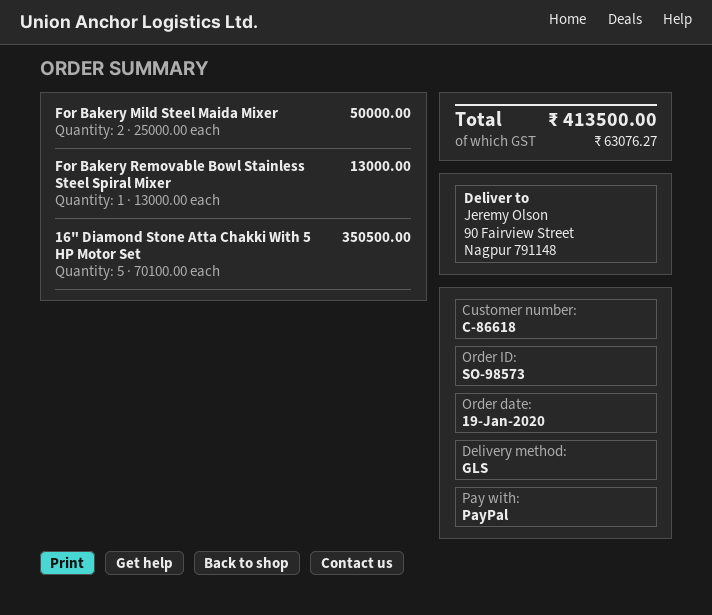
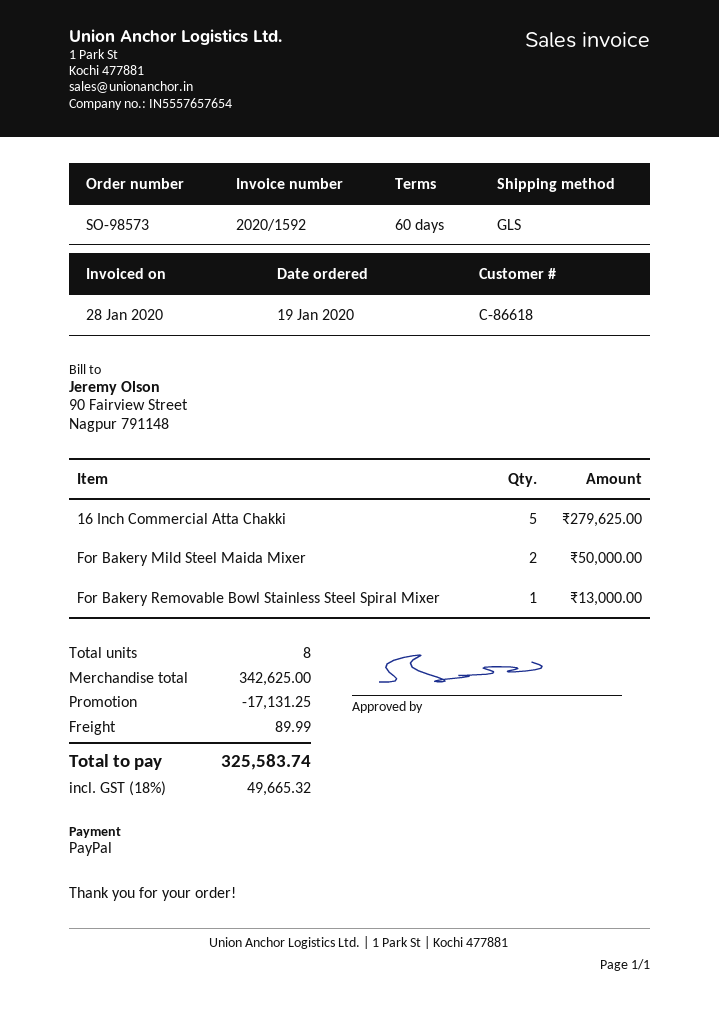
16" Diamond Stone Atta Chakki With 5 HP Motor Set: 5 for 350500.00 -> none
16 Inch Commercial Atta Chakki: none -> 5 for 279625.00
discount: none -> 17131.25
shipping: none -> 89.99
tax: 63076.27 -> 49665.32
total: 413500.00 -> 325583.74

